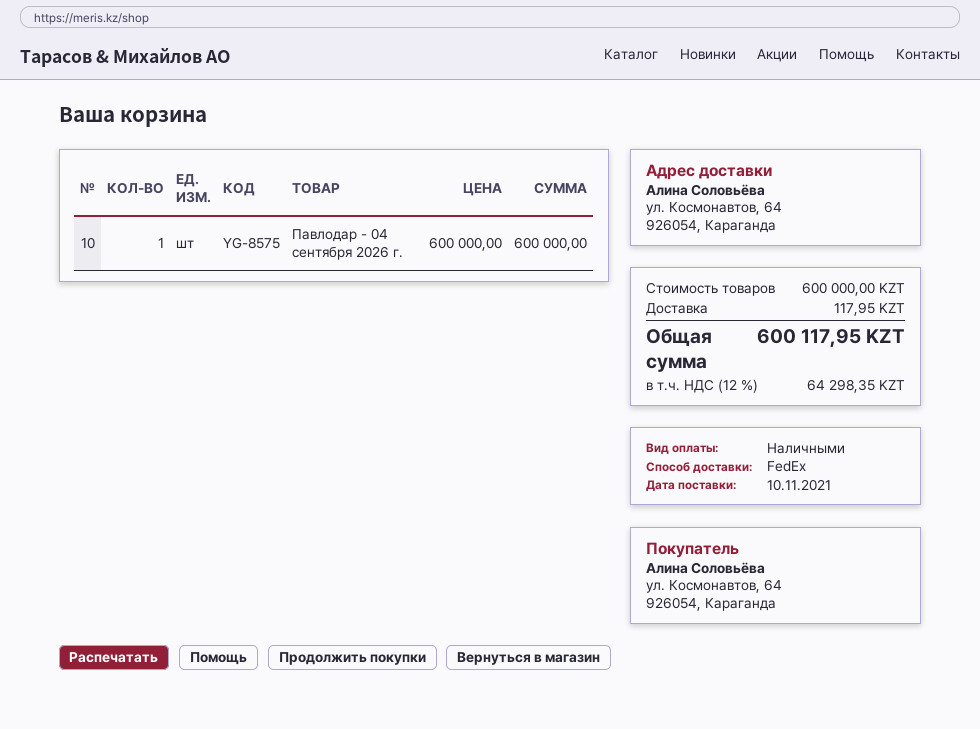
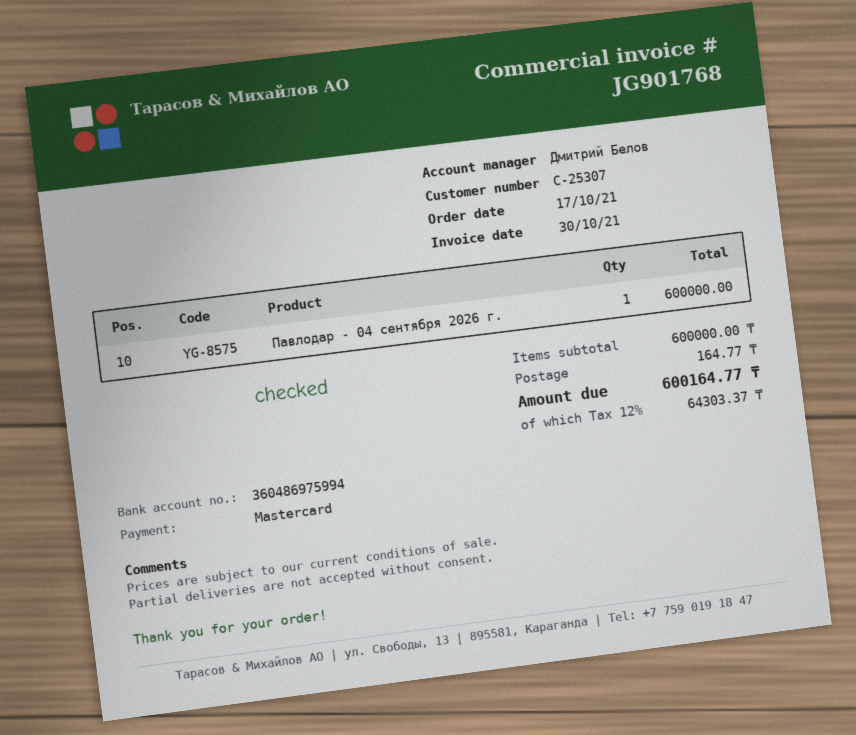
payment method: cash -> Mastercard
shipping: 117.95 -> 164.77
tax: 12% = 64298.35 -> 12% = 64303.37
total: 600117.95 -> 600164.77

